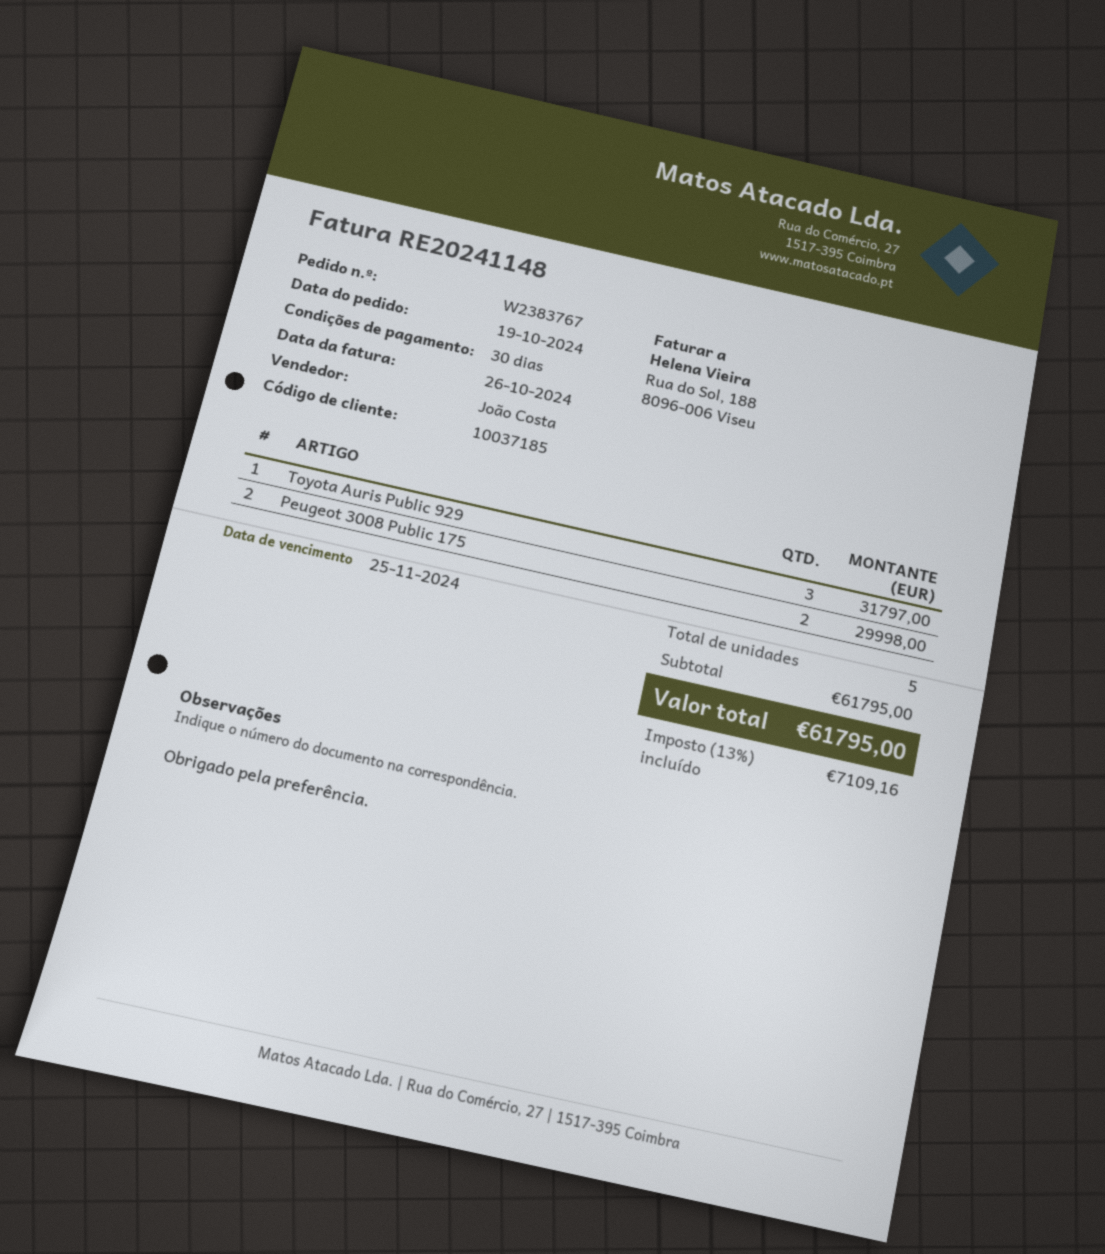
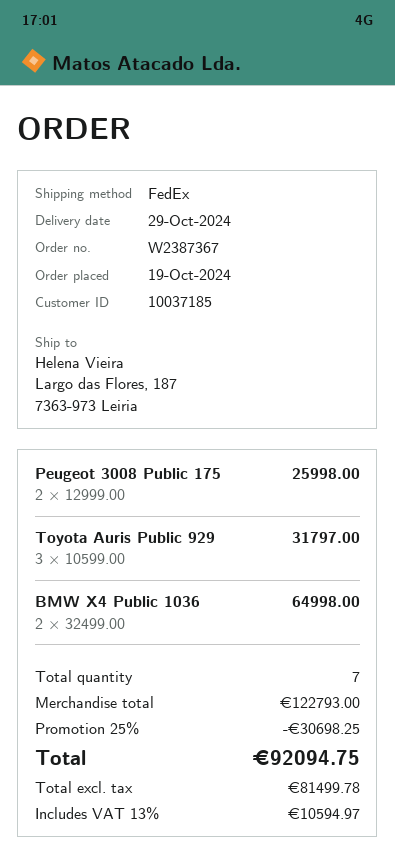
order number: W2383767 -> W2387367
Peugeot 3008 Public 175: 2 for 29998.00 -> 2 for 25998.00
BMW X4 Public 1036: none -> 2 for 64998.00
total quantity: 5 -> 7
subtotal: 61795.00 -> 122793.00
discount: none -> 25% = 30698.25
tax: 13% = 7109.16 -> 13% = 10594.97
total: 61795.00 -> 92094.75

